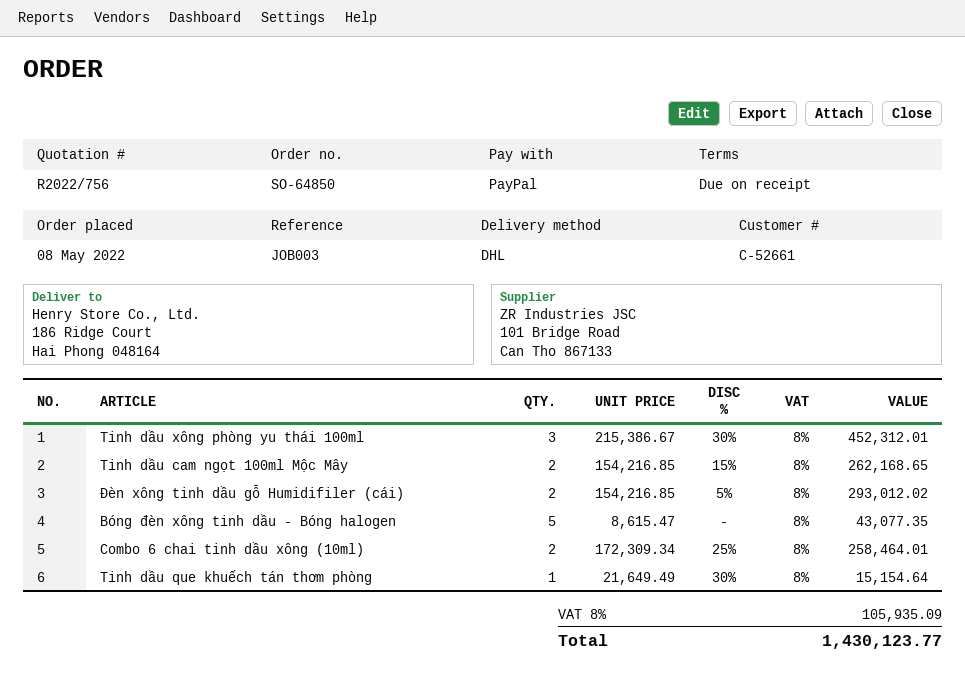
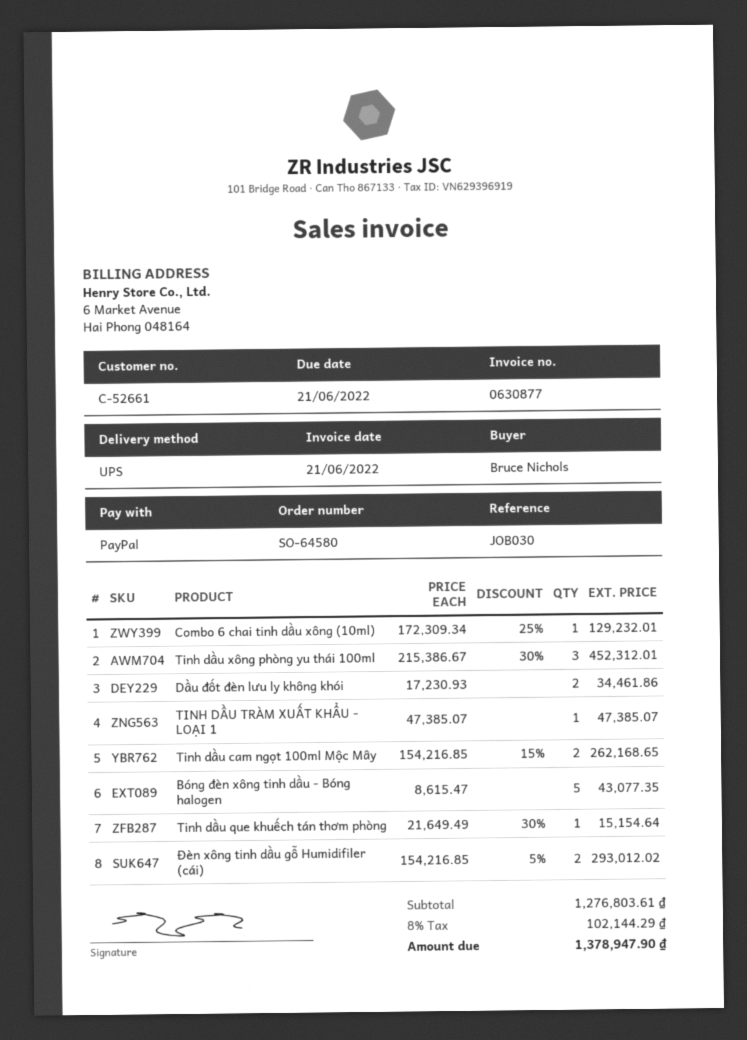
order number: SO-64850 -> SO-64580
reference: JOB003 -> JOB030
shipping method: DHL -> UPS
Combo 6 chai tinh dầu xông (10ml): 2 x 172309.34 - 25% = 258464.01 -> 1 x 172309.34 - 25% = 129232.01
Dầu đốt đèn lưu ly không khói: none -> 2 x 17230.93 = 34461.86
TINH DẦU TRÀM XUẤT KHẨU - LOẠI 1: none -> 1 x 47385.07 = 47385.07
tax: 8% = 105935.09 -> 8% = 102144.29
total: 1430123.77 -> 1378947.90

